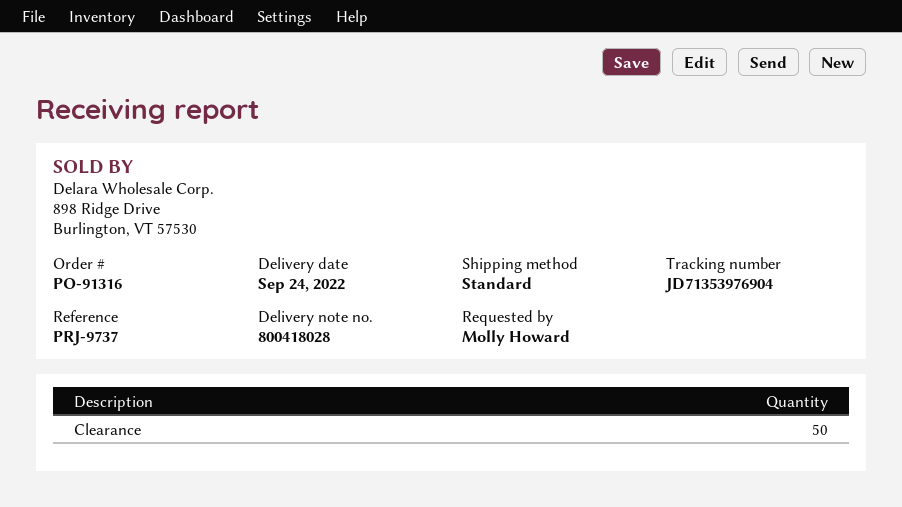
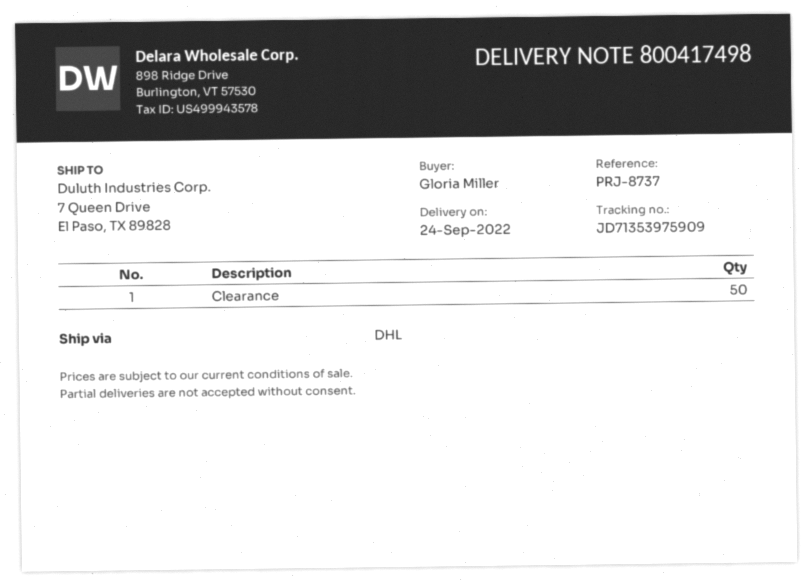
delivery note number: 800418028 -> 800417498
reference: PRJ-9737 -> PRJ-8737
ordered by: Molly Howard -> Gloria Miller
shipping method: standard -> DHL
tracking number: JD71353976904 -> JD71353975909

